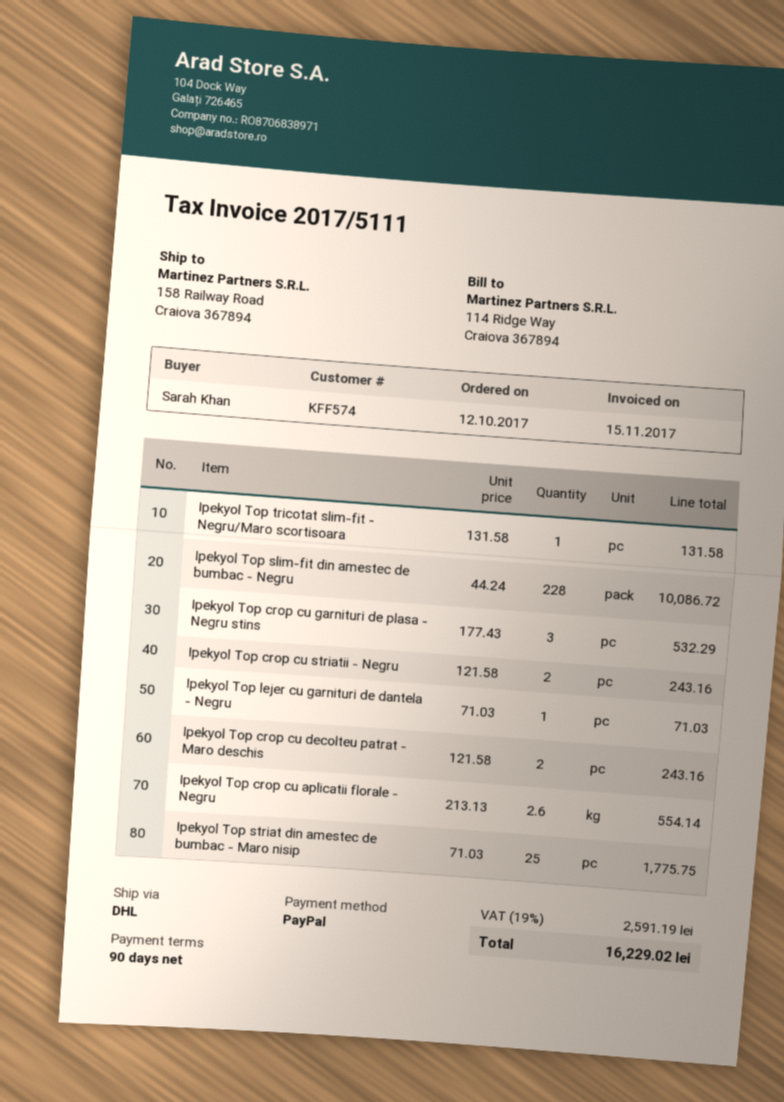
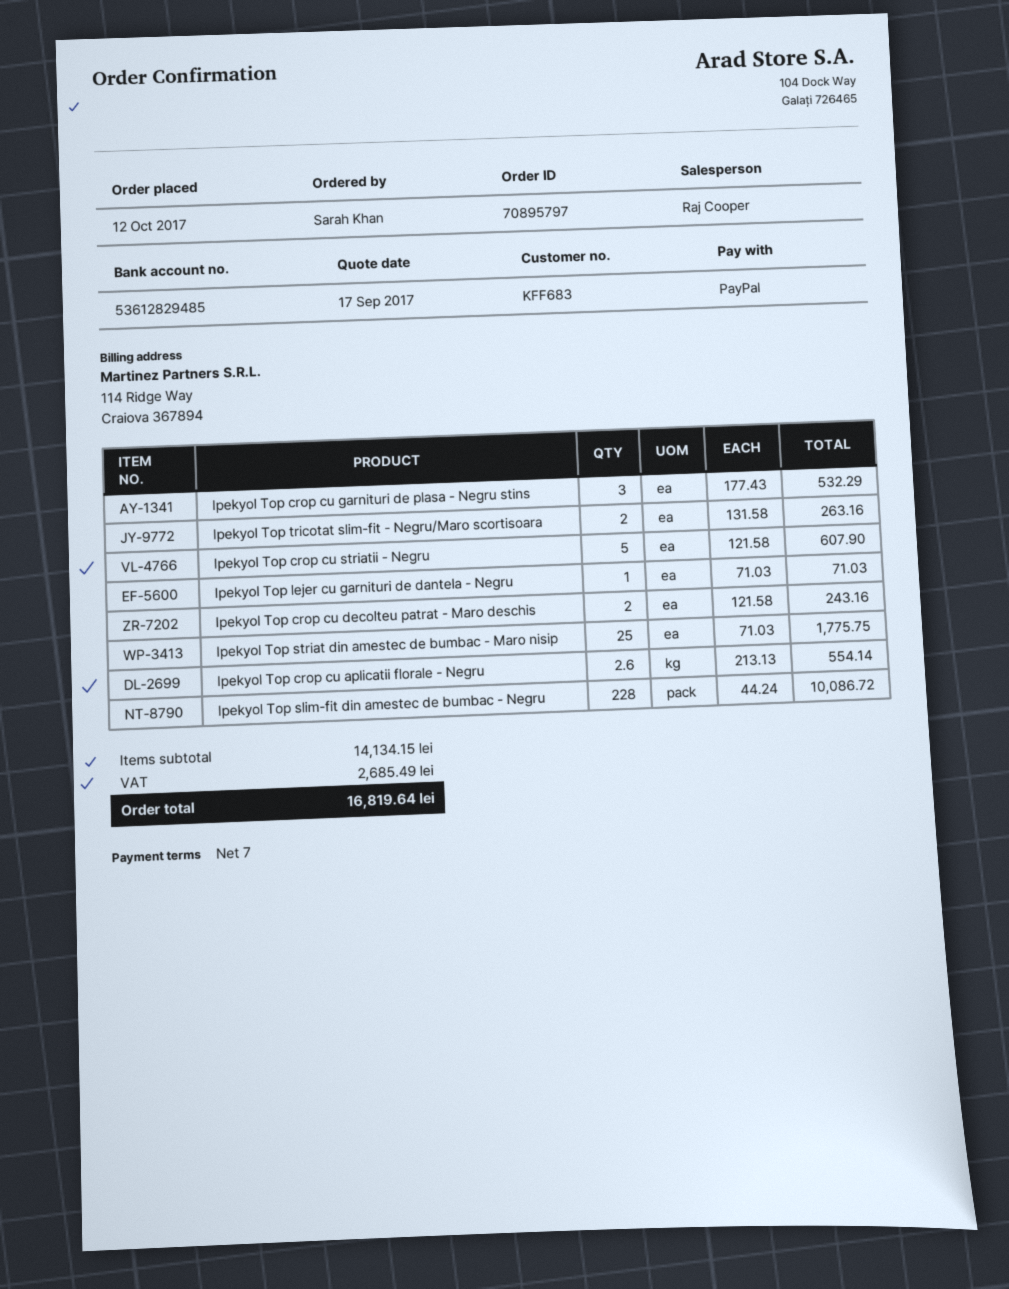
payment terms: 90 days -> 7 days
customer number: KFF574 -> KFF683
Ipekyol Top tricotat slim-fit - Negru/Maro scortisoara: 1 x 131.58 = 131.58 -> 2 x 131.58 = 263.16
Ipekyol Top crop cu striatii - Negru: 2 x 121.58 = 243.16 -> 5 x 121.58 = 607.90
tax: 2591.19 -> 2685.49
total: 16229.02 -> 16819.64

